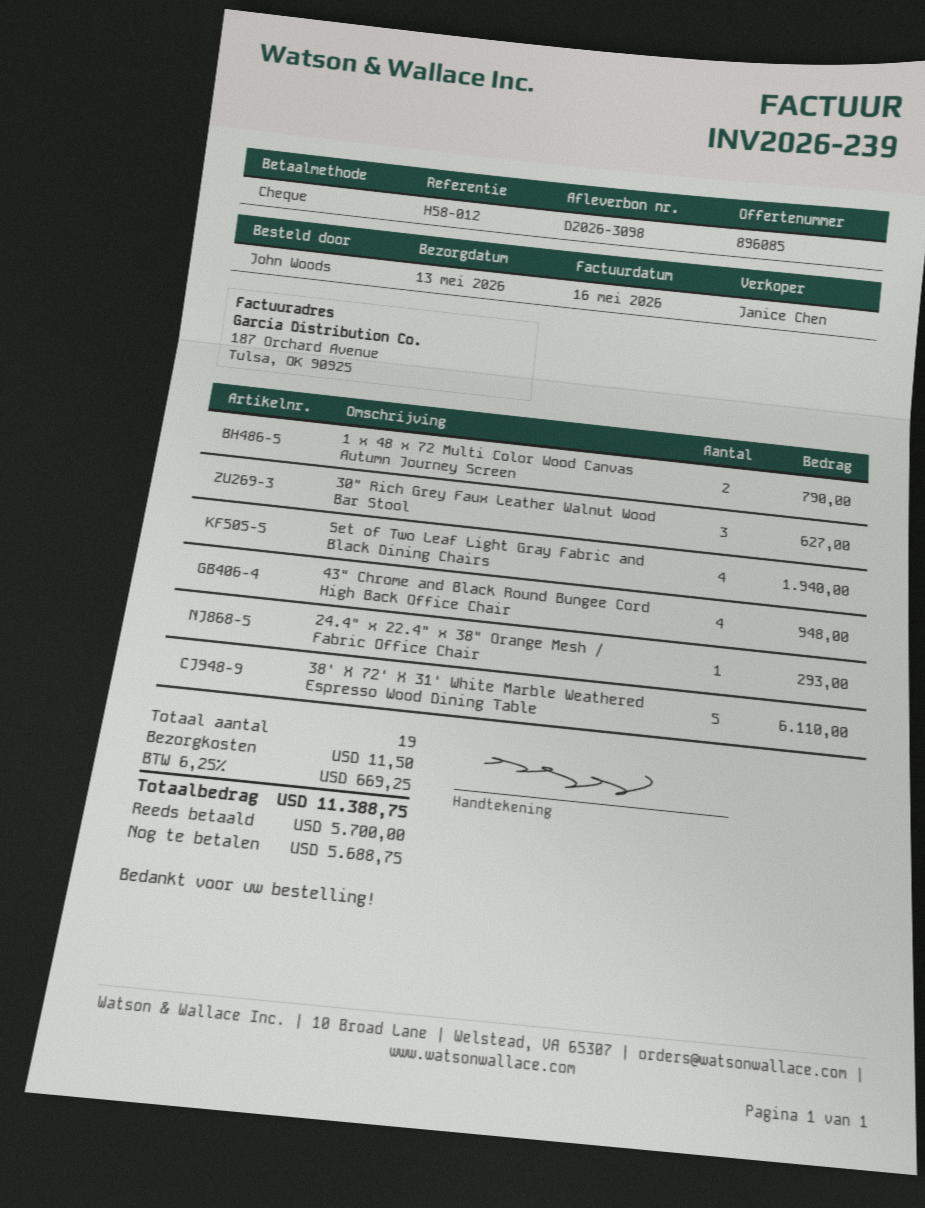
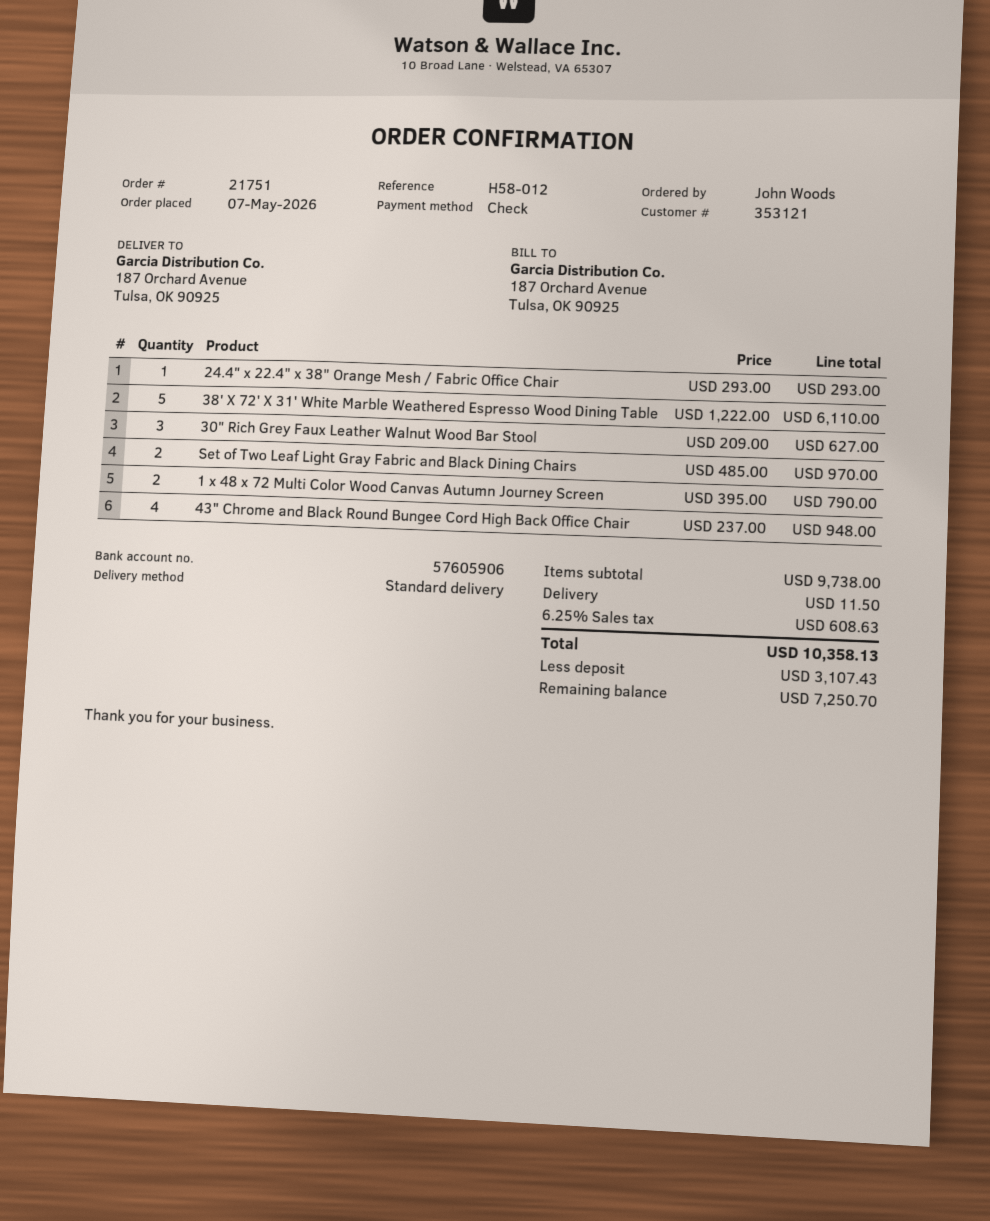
Set of Two Leaf Light Gray Fabric and Black Dining Chairs: 4 for 1940.00 -> 2 for 970.00
tax: 6.25% = 669.25 -> 6.25% = 608.63
total: 11388.75 -> 10358.13
deposit: 5700.00 -> 3107.43
balance: 5688.75 -> 7250.70

